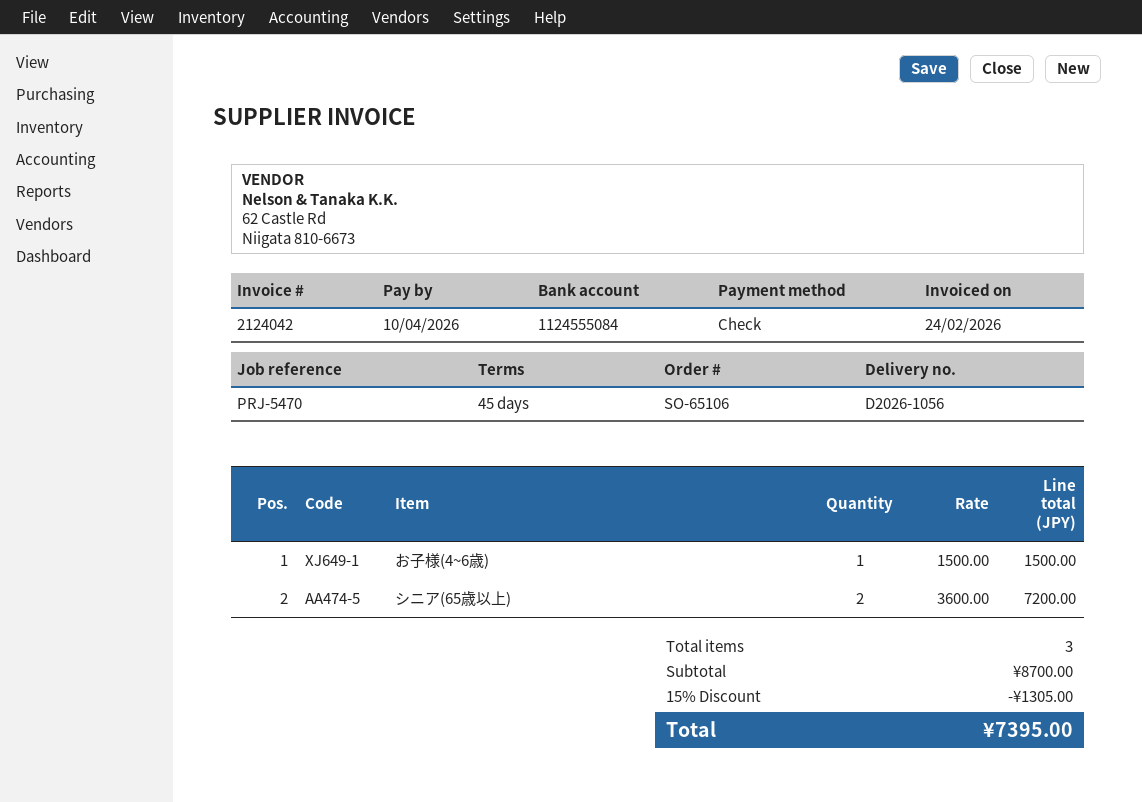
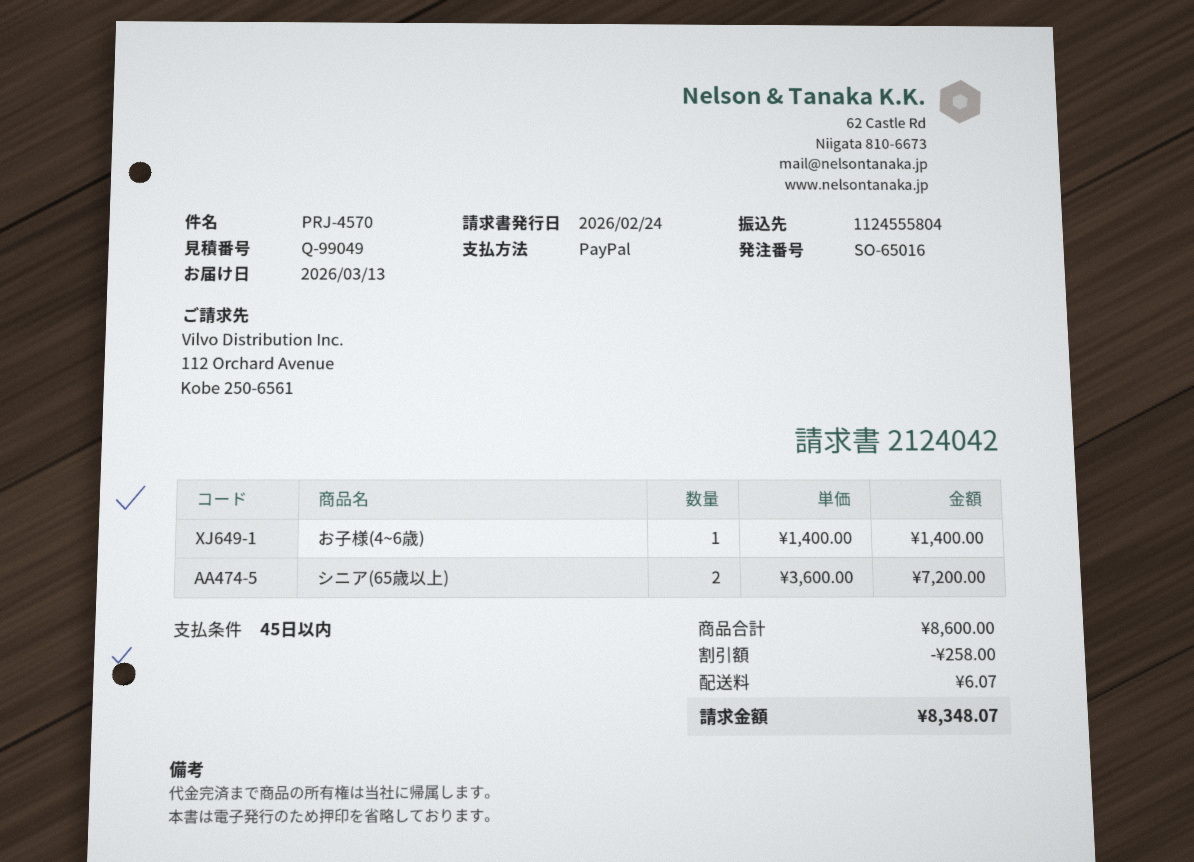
order number: SO-65106 -> SO-65016
reference: PRJ-5470 -> PRJ-4570
payment method: cheque -> PayPal
bank account: 1124555084 -> 1124555804
お子様(4~6歳): 1 x 1500.00 = 1500.00 -> 1 x 1400.00 = 1400.00
subtotal: 8700.00 -> 8600.00
discount: 1305.00 -> 258.00
shipping: none -> 6.07
total: 7395.00 -> 8348.07

